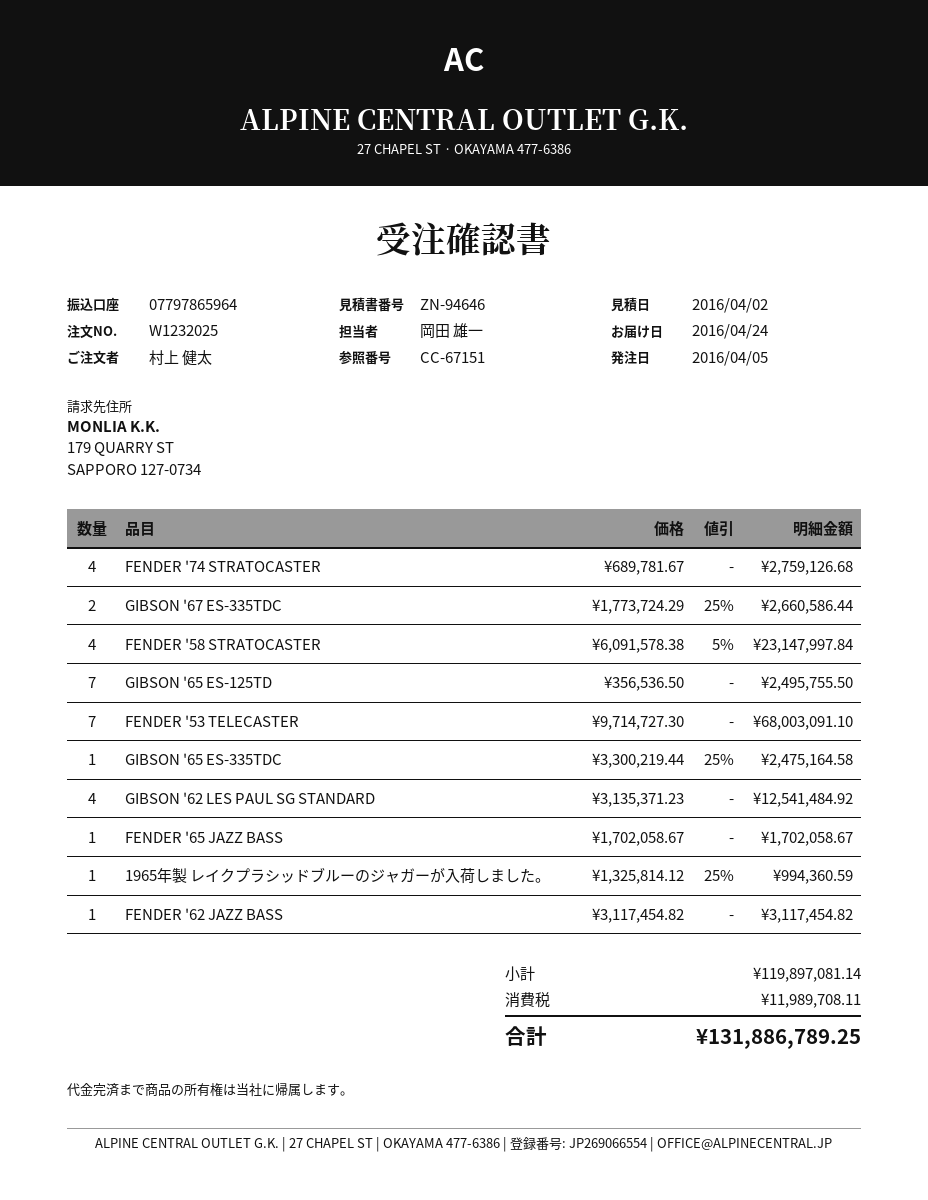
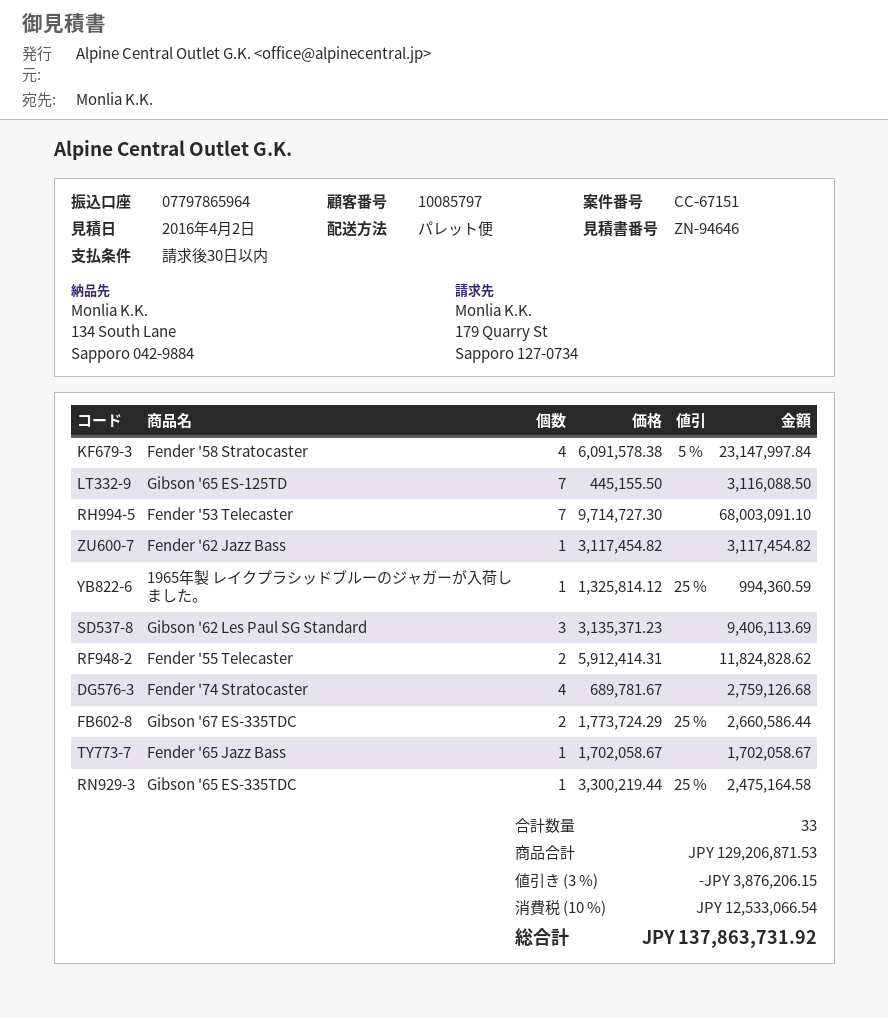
GIBSON '65 ES-125TD: 7 x 356536.50 = 2495755.50 -> 7 x 445155.50 = 3116088.50
GIBSON '62 LES PAUL SG STANDARD: 4 x 3135371.23 = 12541484.92 -> 3 x 3135371.23 = 9406113.69
Fender '55 Telecaster: none -> 2 x 5912414.31 = 11824828.62
subtotal: 119897081.14 -> 129206871.53
discount: none -> 3% = 3876206.15
tax: 11989708.11 -> 12533066.54
total: 131886789.25 -> 137863731.92

